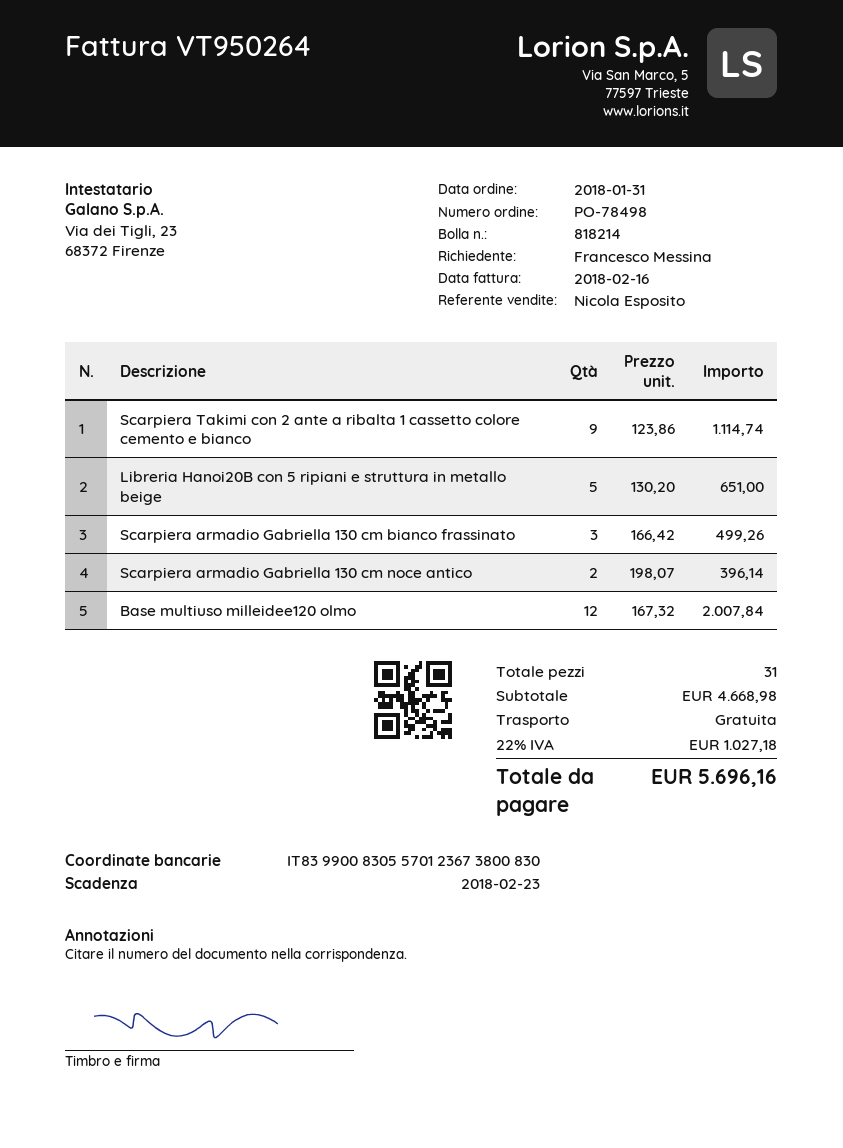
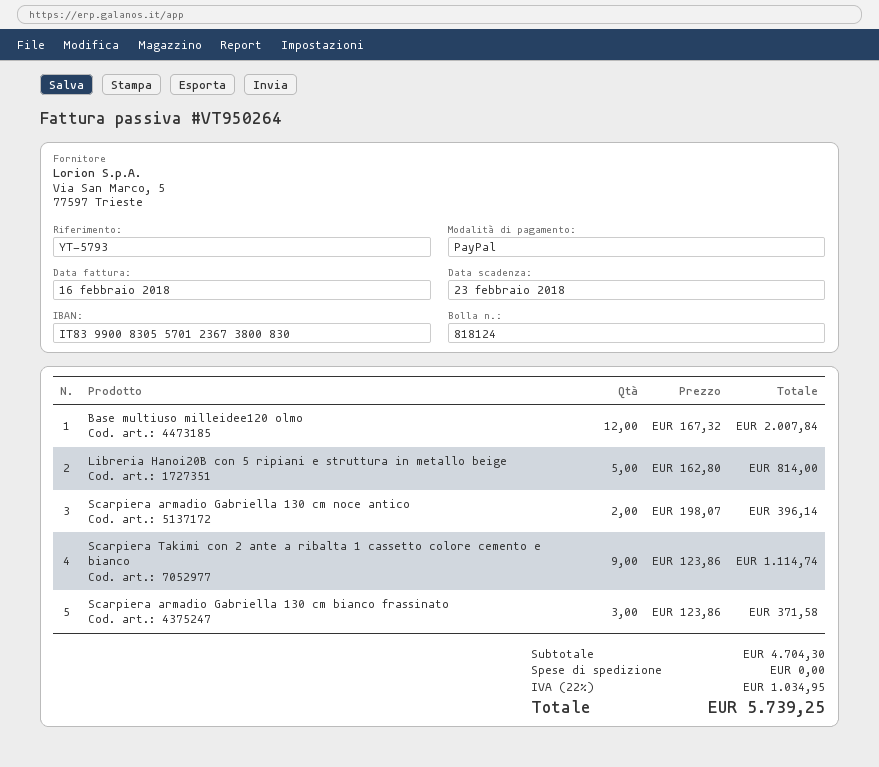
delivery note number: 818214 -> 818124
Libreria Hanoi20B con 5 ripiani e struttura in metallo beige: 5 x 130.20 = 651.00 -> 5 x 162.80 = 814.00
Scarpiera armadio Gabriella 130 cm bianco frassinato: 3 x 166.42 = 499.26 -> 3 x 123.86 = 371.58
subtotal: 4668.98 -> 4704.30
tax: 22% = 1027.18 -> 22% = 1034.95
total: 5696.16 -> 5739.25

